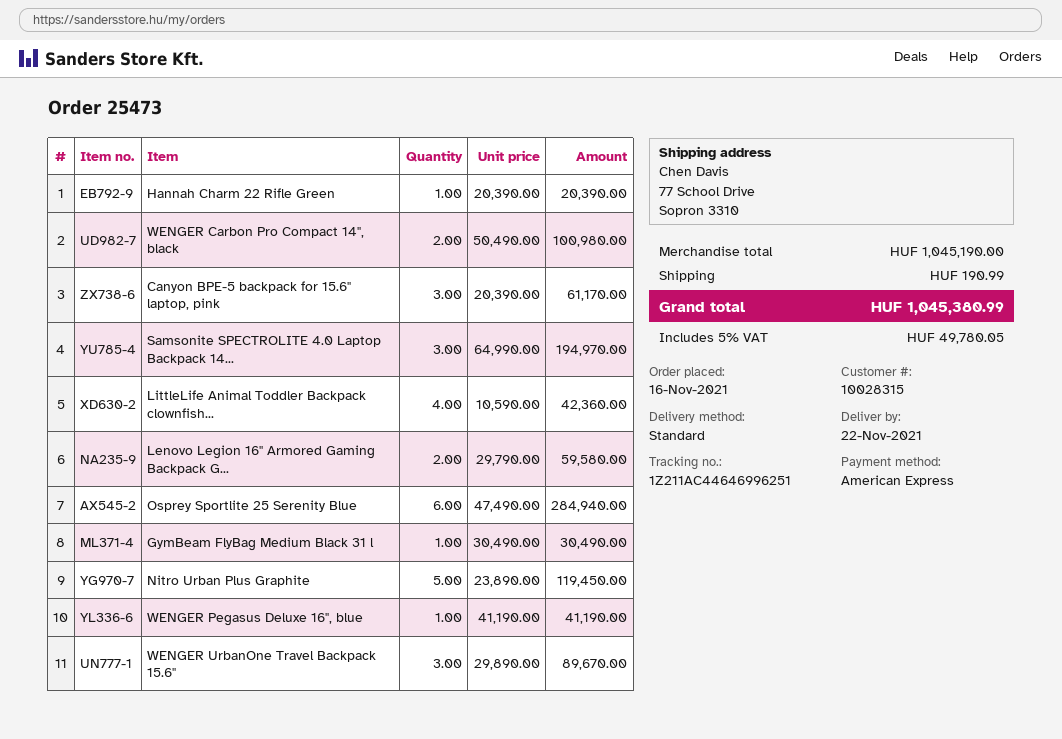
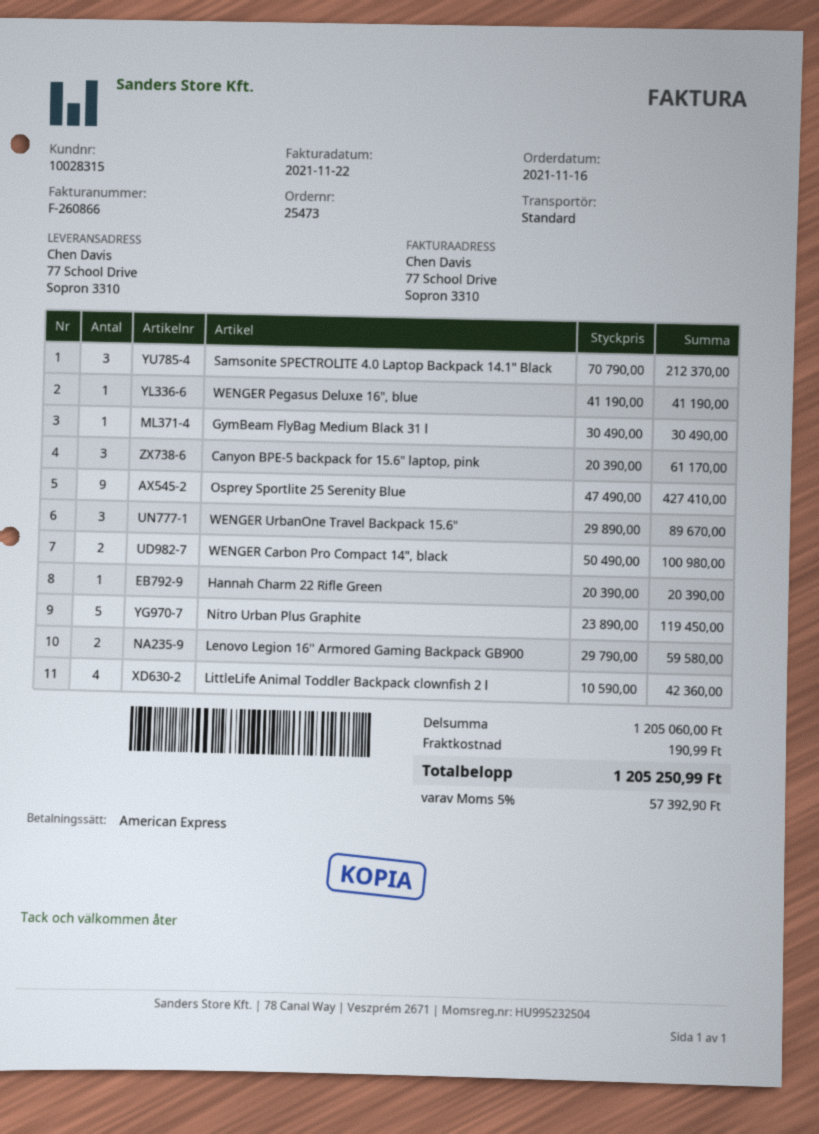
Samsonite SPECTROLITE 4.0 Laptop Backpack 14...: 3 x 64990.00 = 194970.00 -> 3 x 70790.00 = 212370.00
Osprey Sportlite 25 Serenity Blue: 6 x 47490.00 = 284940.00 -> 9 x 47490.00 = 427410.00
subtotal: 1045190.00 -> 1205060.00
tax: 5% = 49780.05 -> 5% = 57392.90
total: 1045380.99 -> 1205250.99

